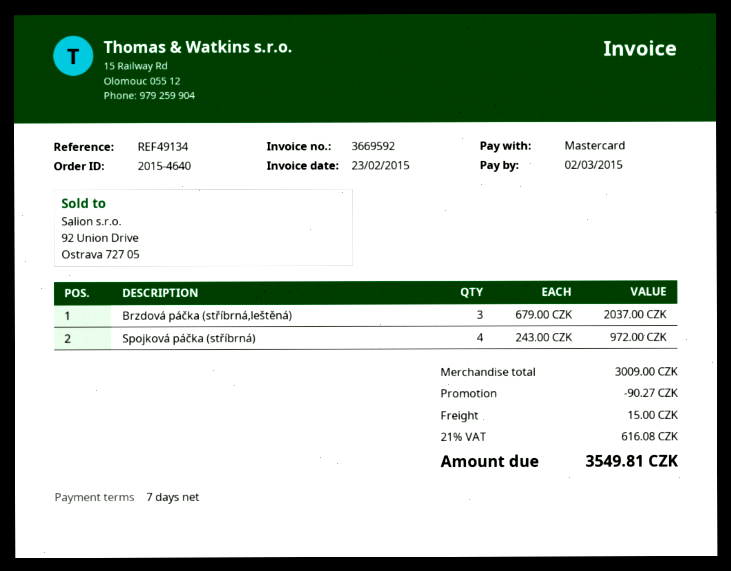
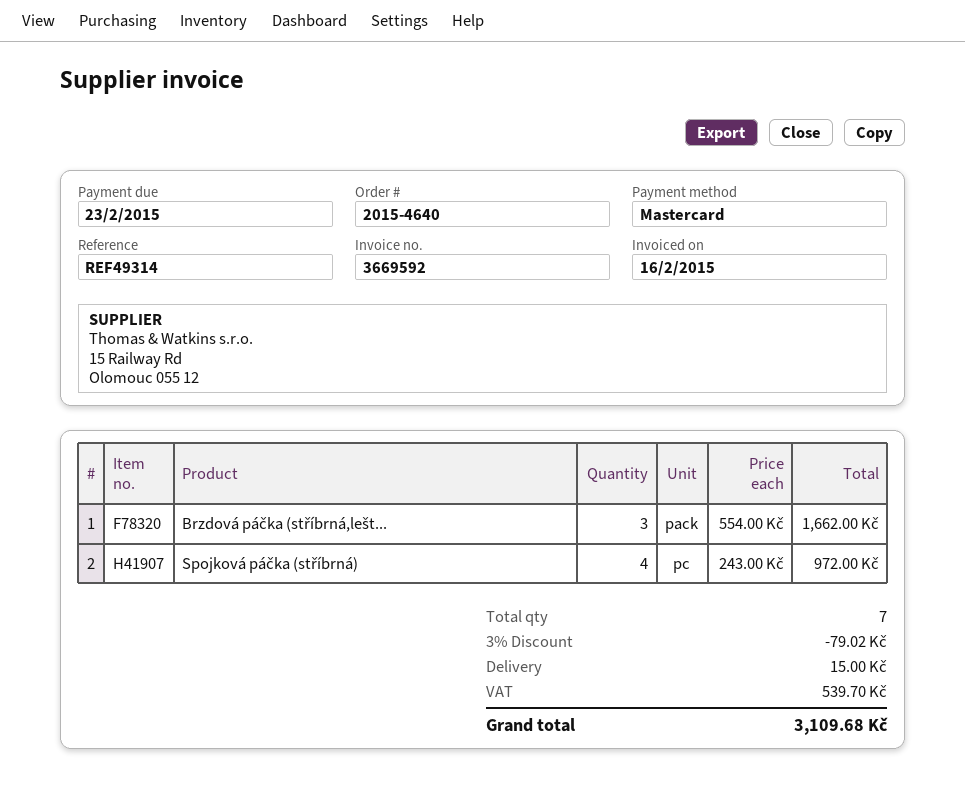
invoice date: 2015-02-23 -> 2015-02-16
due date: 2015-03-02 -> 2015-02-23
reference: REF49134 -> REF49314
Brzdová páčka (stříbrná,leštěná): 3 x 679.00 = 2037.00 -> 3 x 554.00 = 1662.00
discount: 90.27 -> 79.02
tax: 616.08 -> 539.70
total: 3549.81 -> 3109.68

